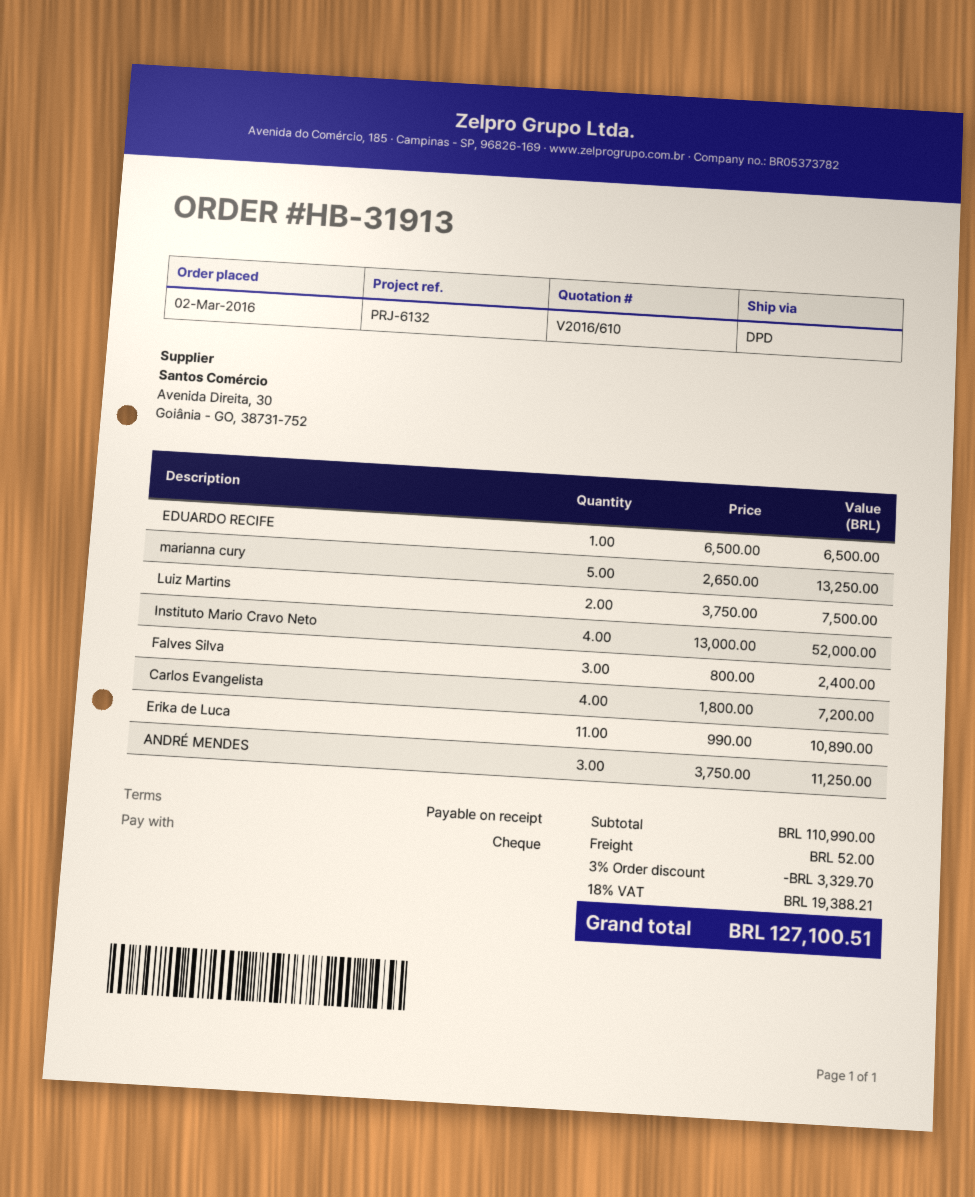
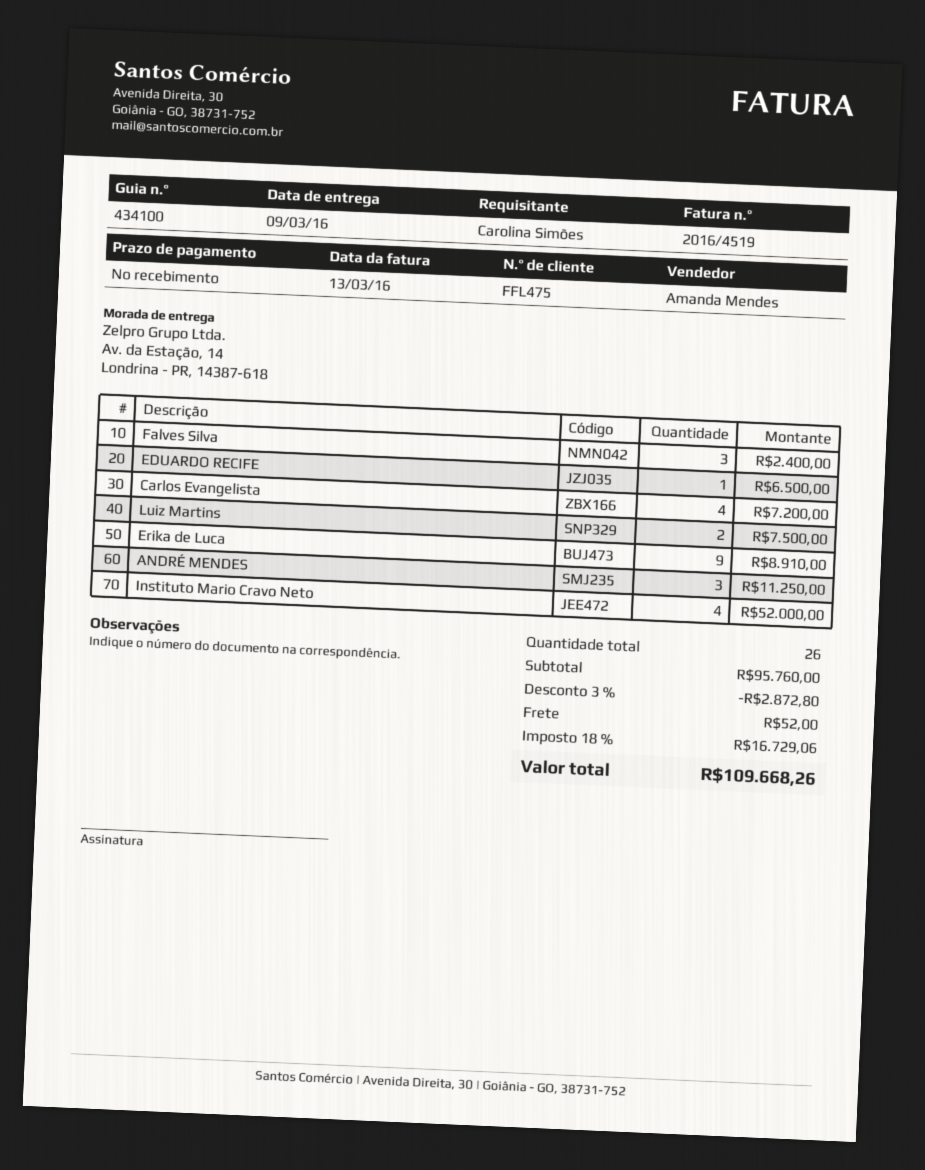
marianna cury: 5 for 13250.00 -> none
Erika de Luca: 11 for 10890.00 -> 9 for 8910.00
subtotal: 110990.00 -> 95760.00
discount: 3% = 3329.70 -> 3% = 2872.80
tax: 18% = 19388.21 -> 18% = 16729.06
total: 127100.51 -> 109668.26

